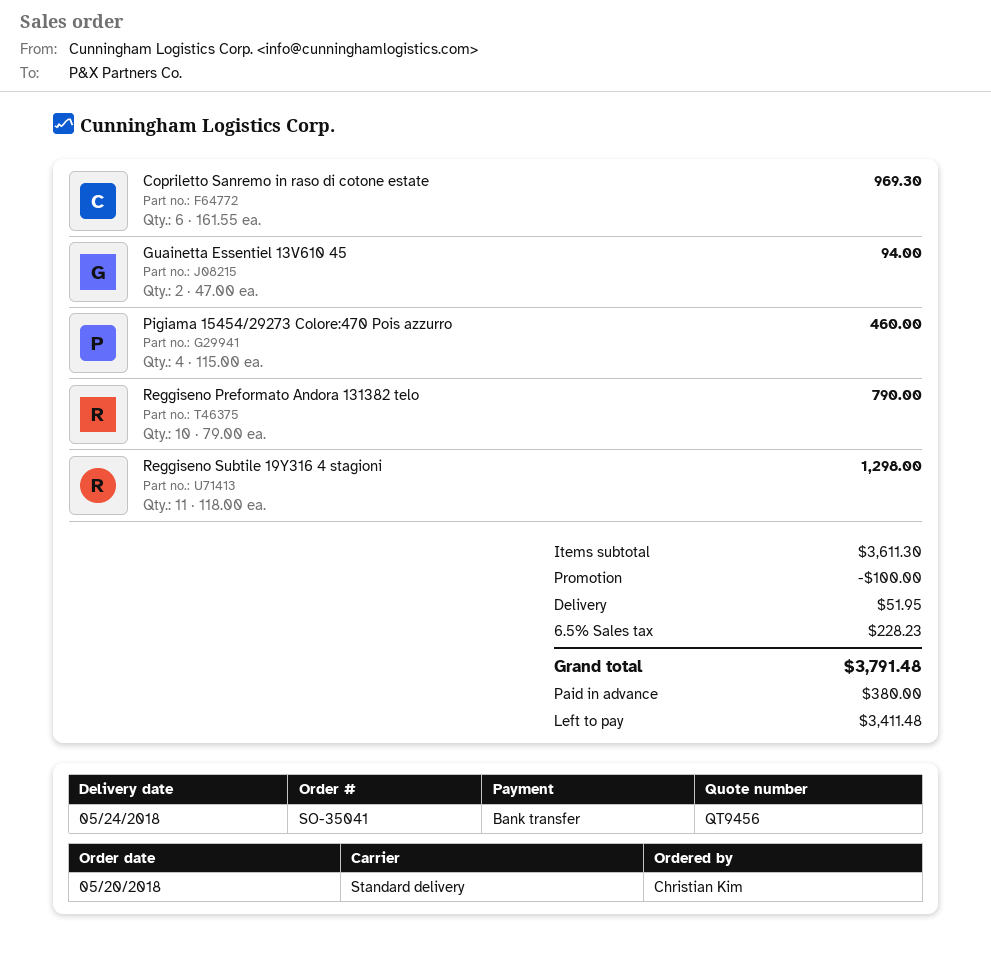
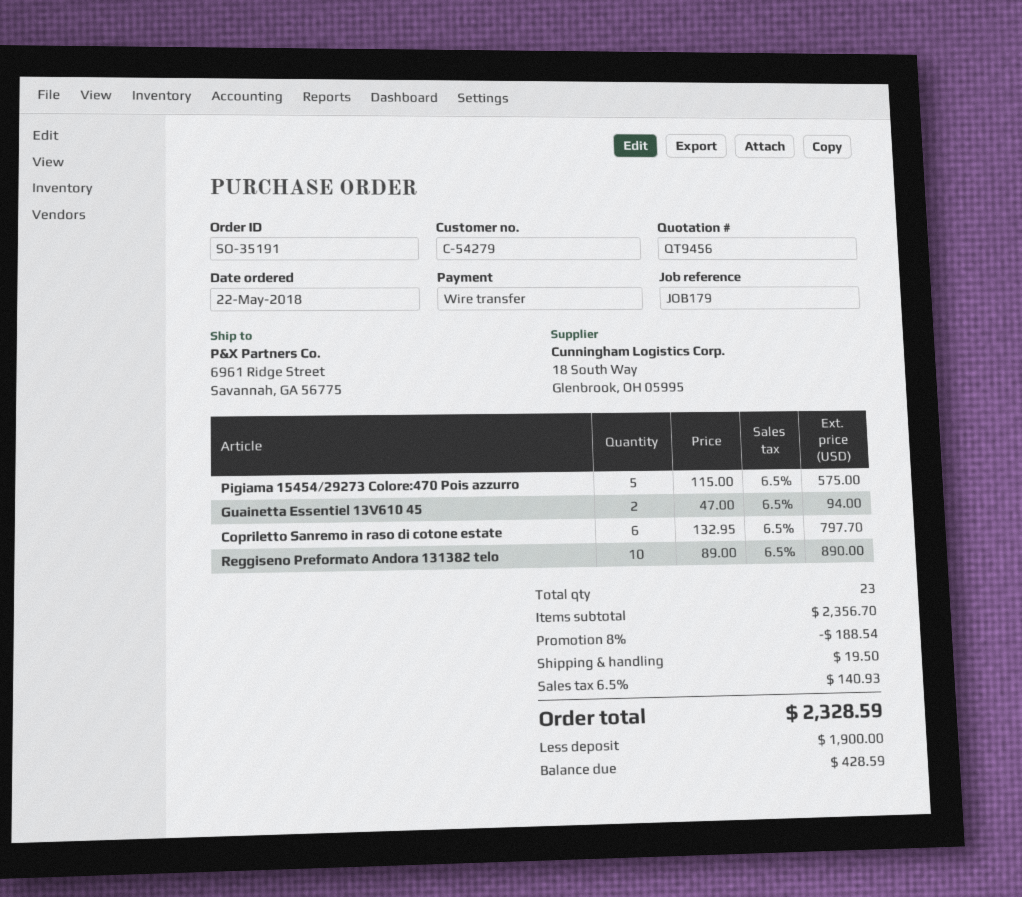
order number: SO-35041 -> SO-35191
order date: 2018-05-20 -> 2018-05-22
Copriletto Sanremo in raso di cotone estate: 6 x 161.55 = 969.30 -> 6 x 132.95 = 797.70
Pigiama 15454/29273 Colore:470 Pois azzurro: 4 x 115.00 = 460.00 -> 5 x 115.00 = 575.00
Reggiseno Preformato Andora 131382 telo: 10 x 79.00 = 790.00 -> 10 x 89.00 = 890.00
Reggiseno Subtile 19Y316 4 stagioni: 11 x 118.00 = 1298.00 -> none
subtotal: 3611.30 -> 2356.70
discount: 100.00 -> 188.54
shipping: 51.95 -> 19.50
tax: 6.5% = 228.23 -> 6.5% = 140.93
total: 3791.48 -> 2328.59
deposit: 380.00 -> 1900.00
balance: 3411.48 -> 428.59

